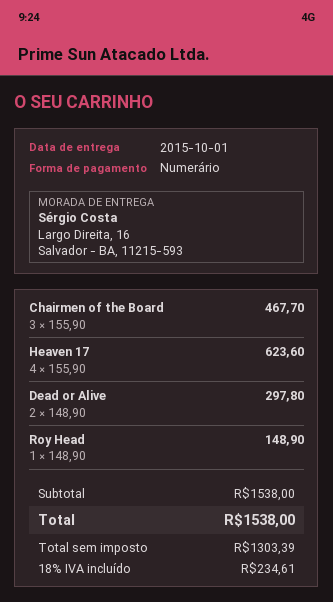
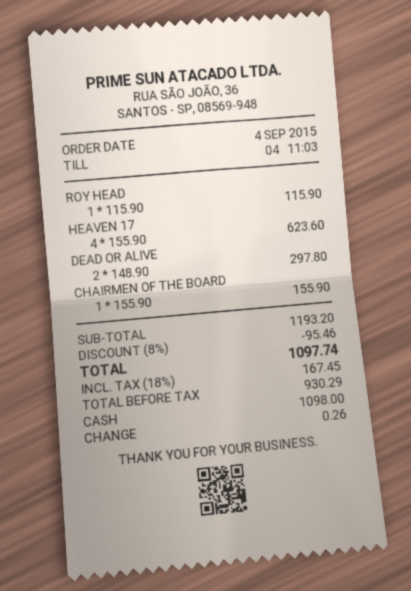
Chairmen of the Board: 3 x 155.90 = 467.70 -> 1 x 155.90 = 155.90
Roy Head: 1 x 148.90 = 148.90 -> 1 x 115.90 = 115.90
subtotal: 1538.00 -> 1193.20
discount: none -> 8% = 95.46
net: 1303.39 -> 930.29
tax: 18% = 234.61 -> 18% = 167.45
total: 1538.00 -> 1097.74

